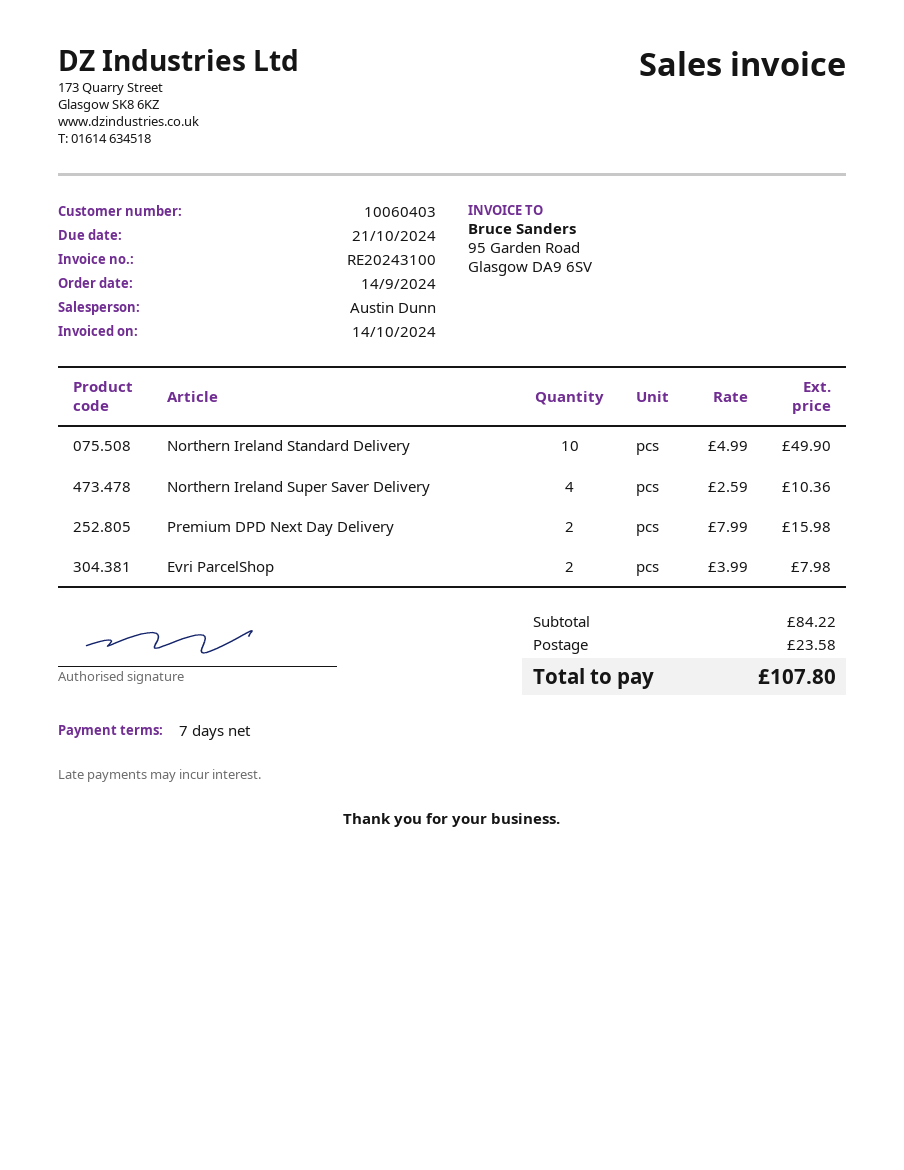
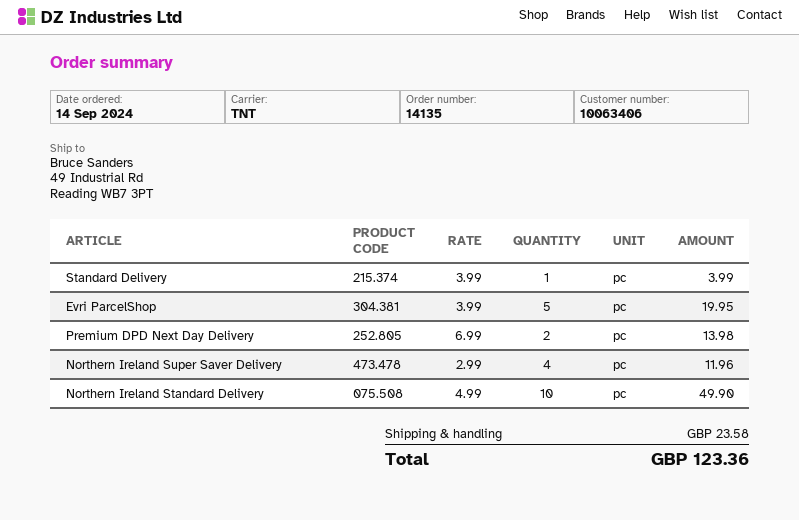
customer number: 10060403 -> 10063406
Northern Ireland Super Saver Delivery: 4 x 2.59 = 10.36 -> 4 x 2.99 = 11.96
Premium DPD Next Day Delivery: 2 x 7.99 = 15.98 -> 2 x 6.99 = 13.98
Evri ParcelShop: 2 x 3.99 = 7.98 -> 5 x 3.99 = 19.95
Standard Delivery: none -> 1 x 3.99 = 3.99
total: 107.80 -> 123.36

